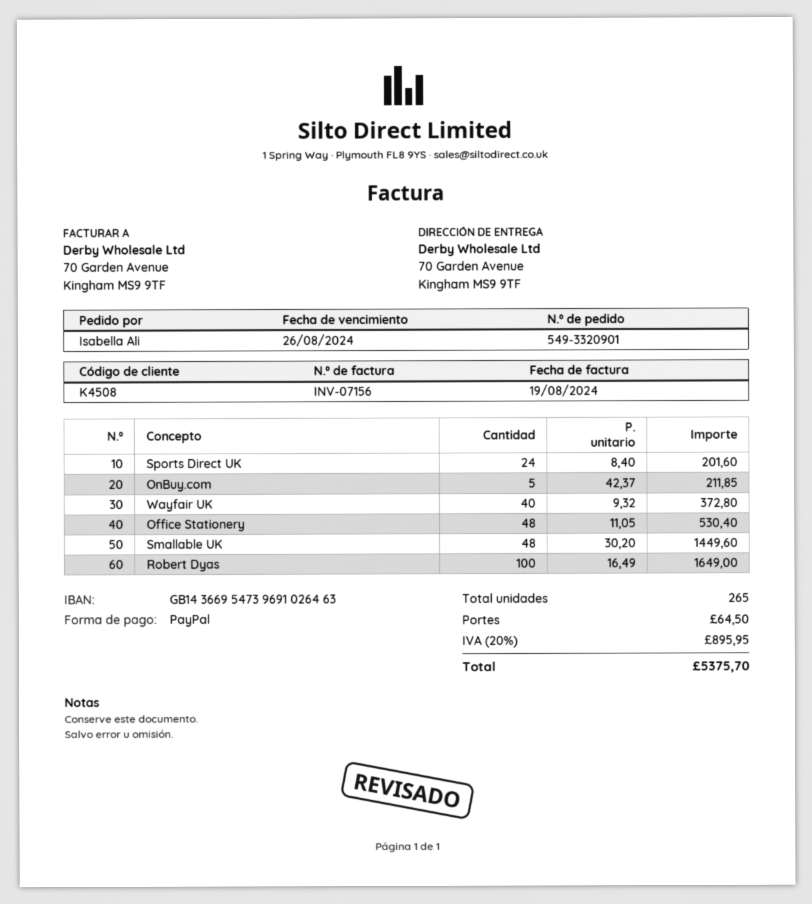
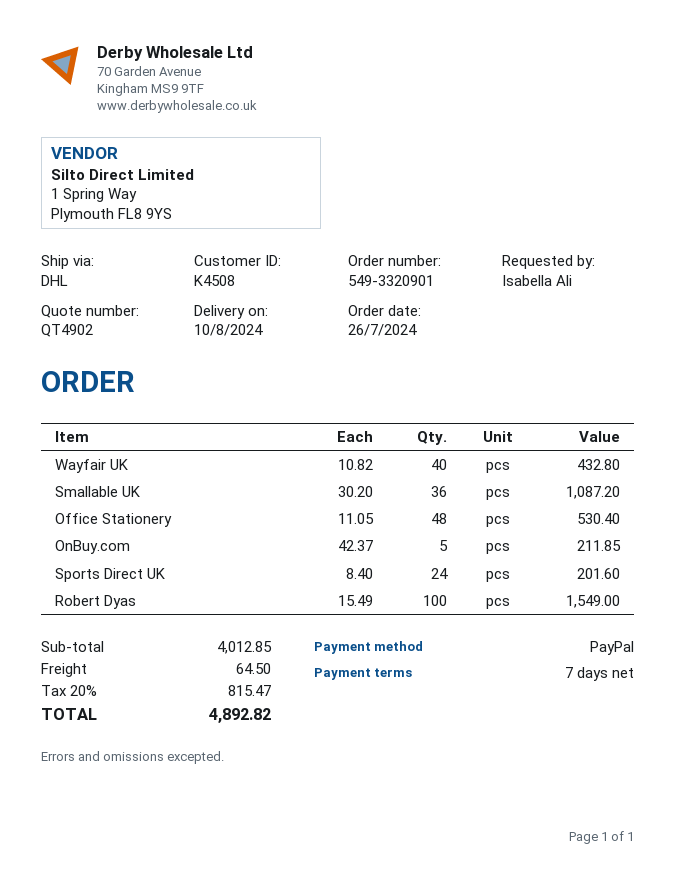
Wayfair UK: 40 x 9.32 = 372.80 -> 40 x 10.82 = 432.80
Smallable UK: 48 x 30.20 = 1449.60 -> 36 x 30.20 = 1087.20
Robert Dyas: 100 x 16.49 = 1649.00 -> 100 x 15.49 = 1549.00
tax: 20% = 895.95 -> 20% = 815.47
total: 5375.70 -> 4892.82

